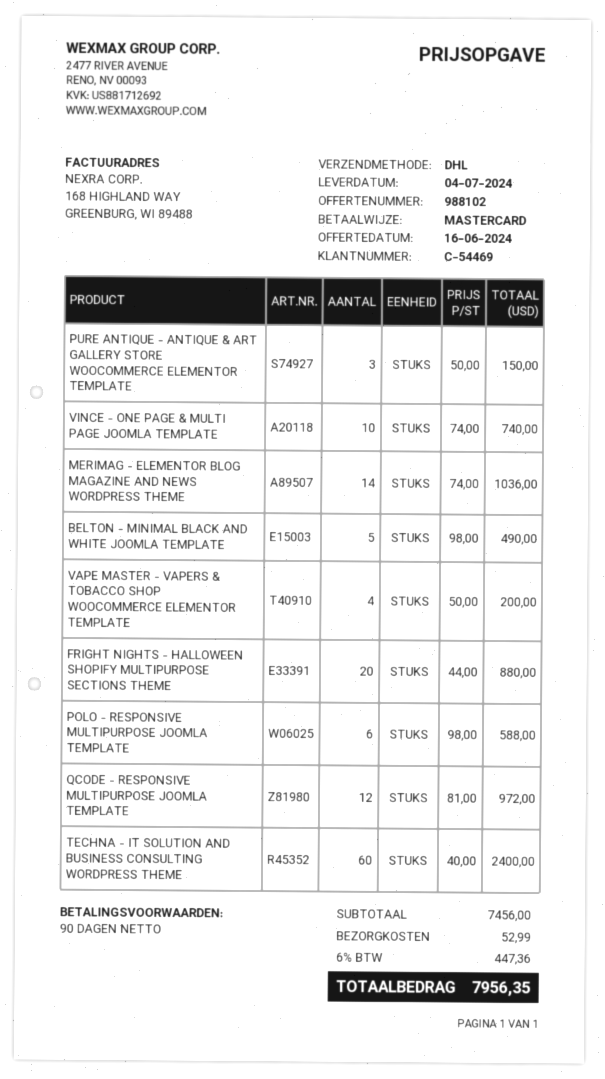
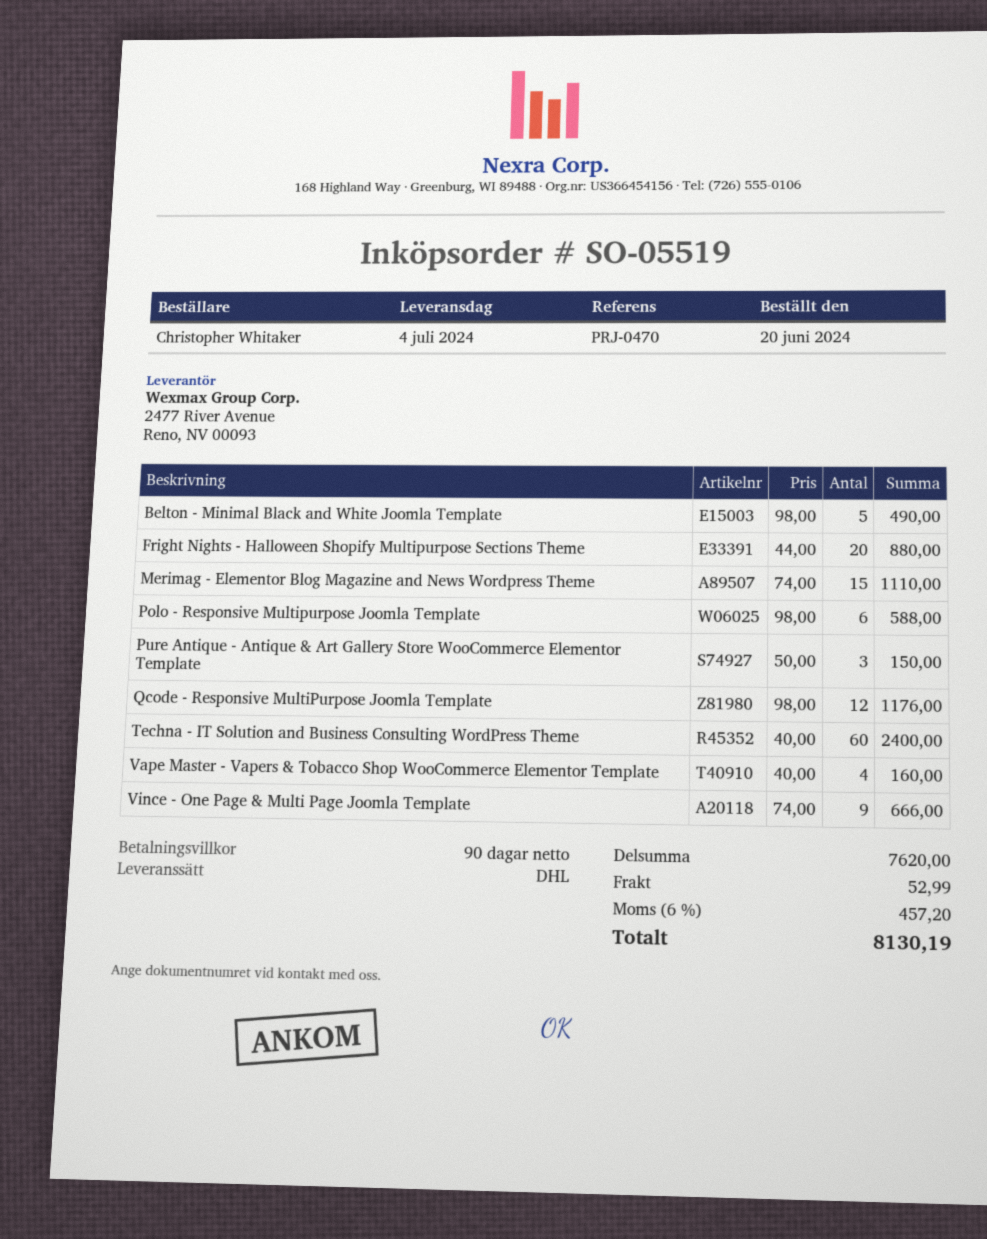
VINCE - ONE PAGE & MULTI PAGE JOOMLA TEMPLATE: 10 x 74.00 = 740.00 -> 9 x 74.00 = 666.00
MERIMAG - ELEMENTOR BLOG MAGAZINE AND NEWS WORDPRESS THEME: 14 x 74.00 = 1036.00 -> 15 x 74.00 = 1110.00
VAPE MASTER - VAPERS & TOBACCO SHOP WOOCOMMERCE ELEMENTOR TEMPLATE: 4 x 50.00 = 200.00 -> 4 x 40.00 = 160.00
QCODE - RESPONSIVE MULTIPURPOSE JOOMLA TEMPLATE: 12 x 81.00 = 972.00 -> 12 x 98.00 = 1176.00
subtotal: 7456.00 -> 7620.00
tax: 6% = 447.36 -> 6% = 457.20
total: 7956.35 -> 8130.19

